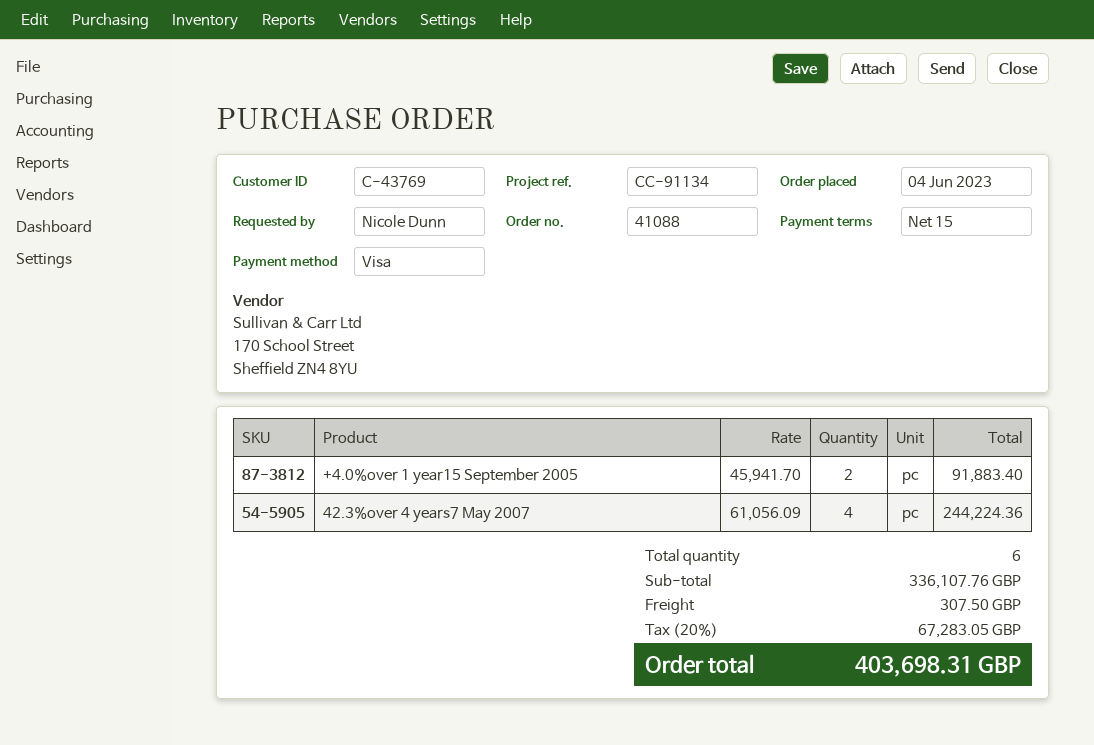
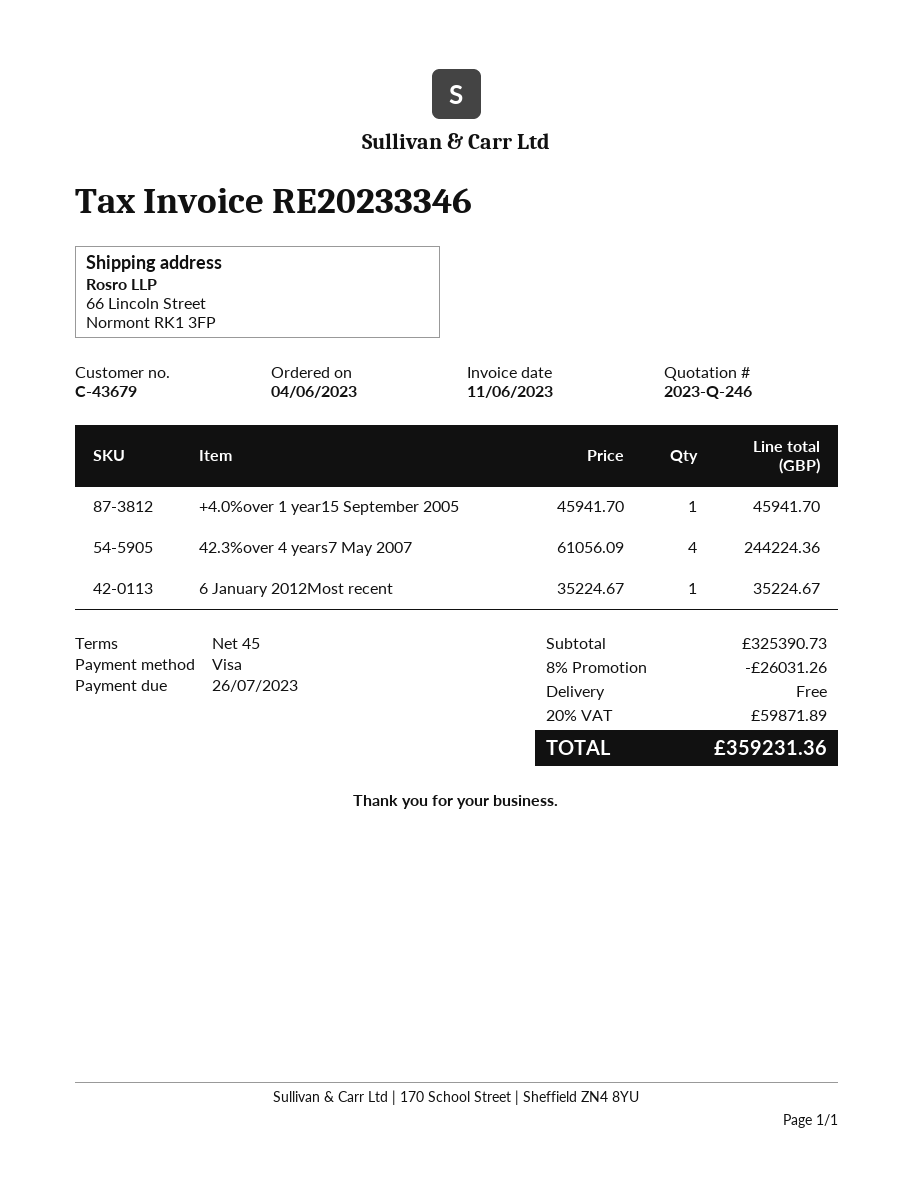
payment terms: 15 days -> 45 days
customer number: C-43769 -> C-43679
+4.0%over 1 year15 September 2005: 2 x 45941.70 = 91883.40 -> 1 x 45941.70 = 45941.70
6 January 2012Most recent: none -> 1 x 35224.67 = 35224.67
subtotal: 336107.76 -> 325390.73
discount: none -> 8% = 26031.26
shipping: 307.50 -> 0.00
tax: 20% = 67283.05 -> 20% = 59871.89
total: 403698.31 -> 359231.36

